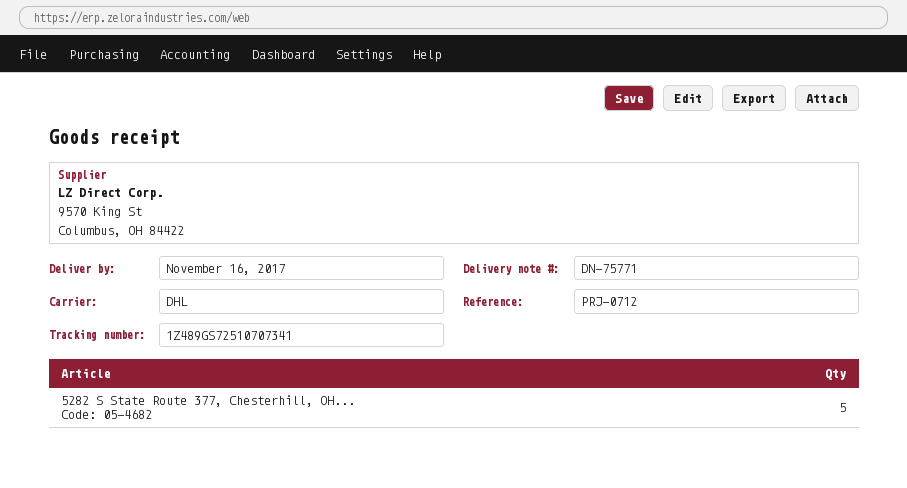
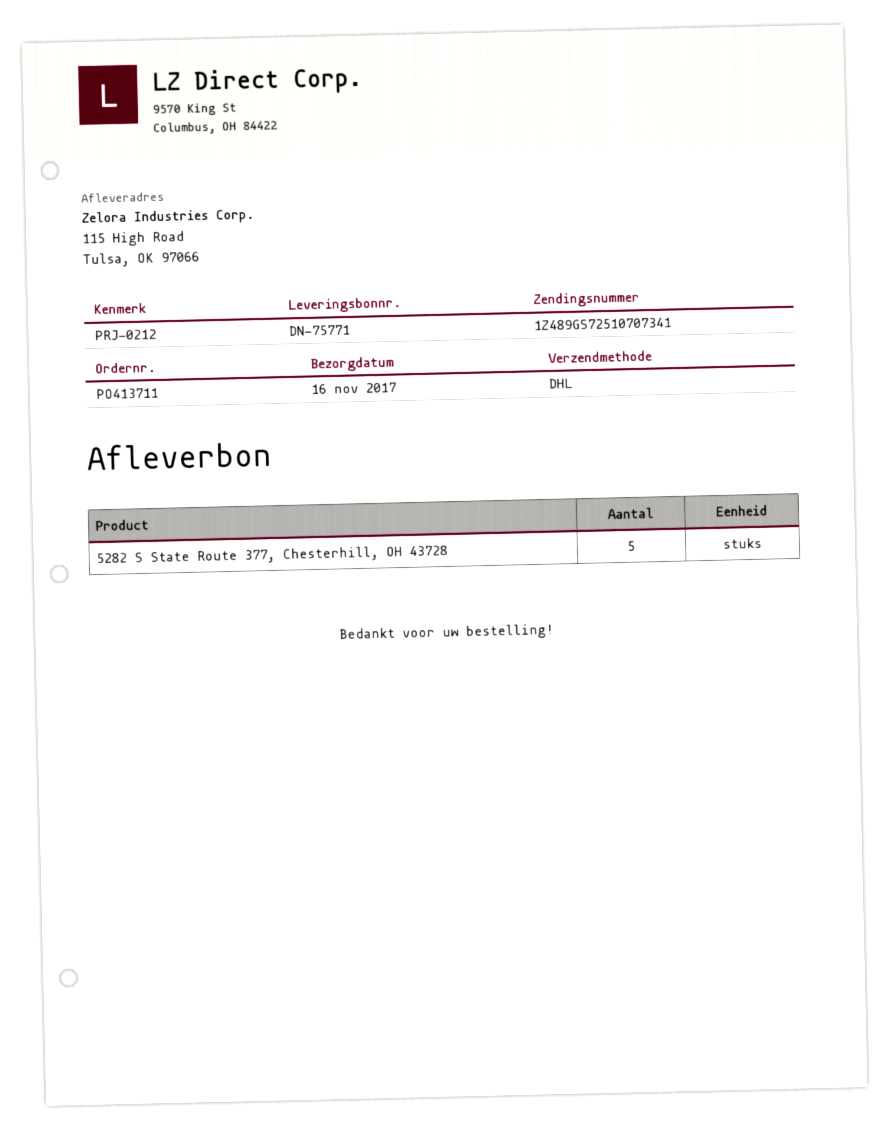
reference: PRJ-0712 -> PRJ-0212

